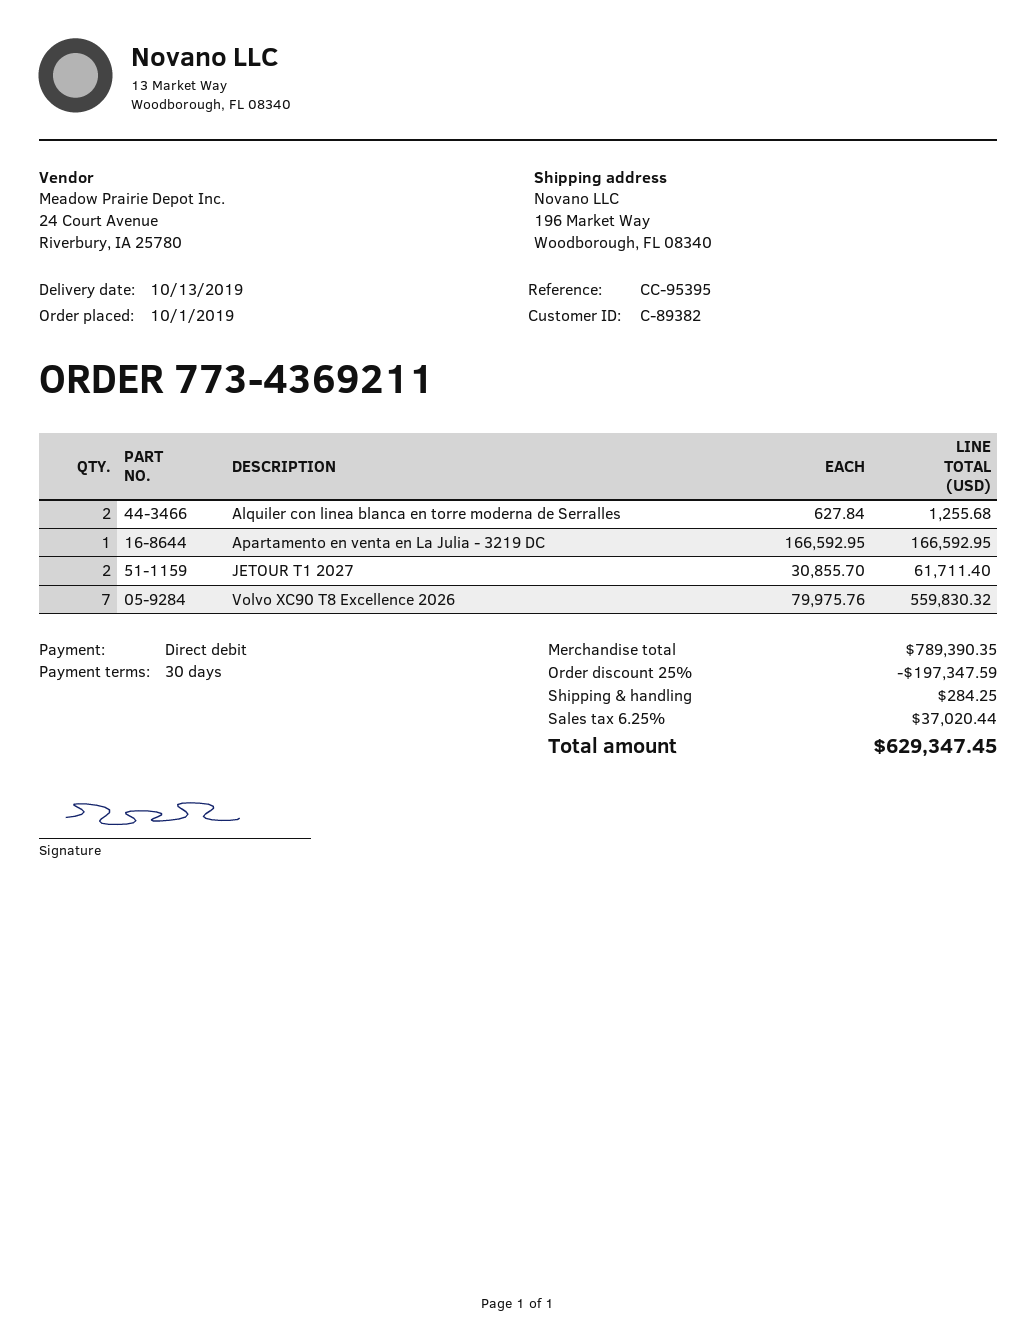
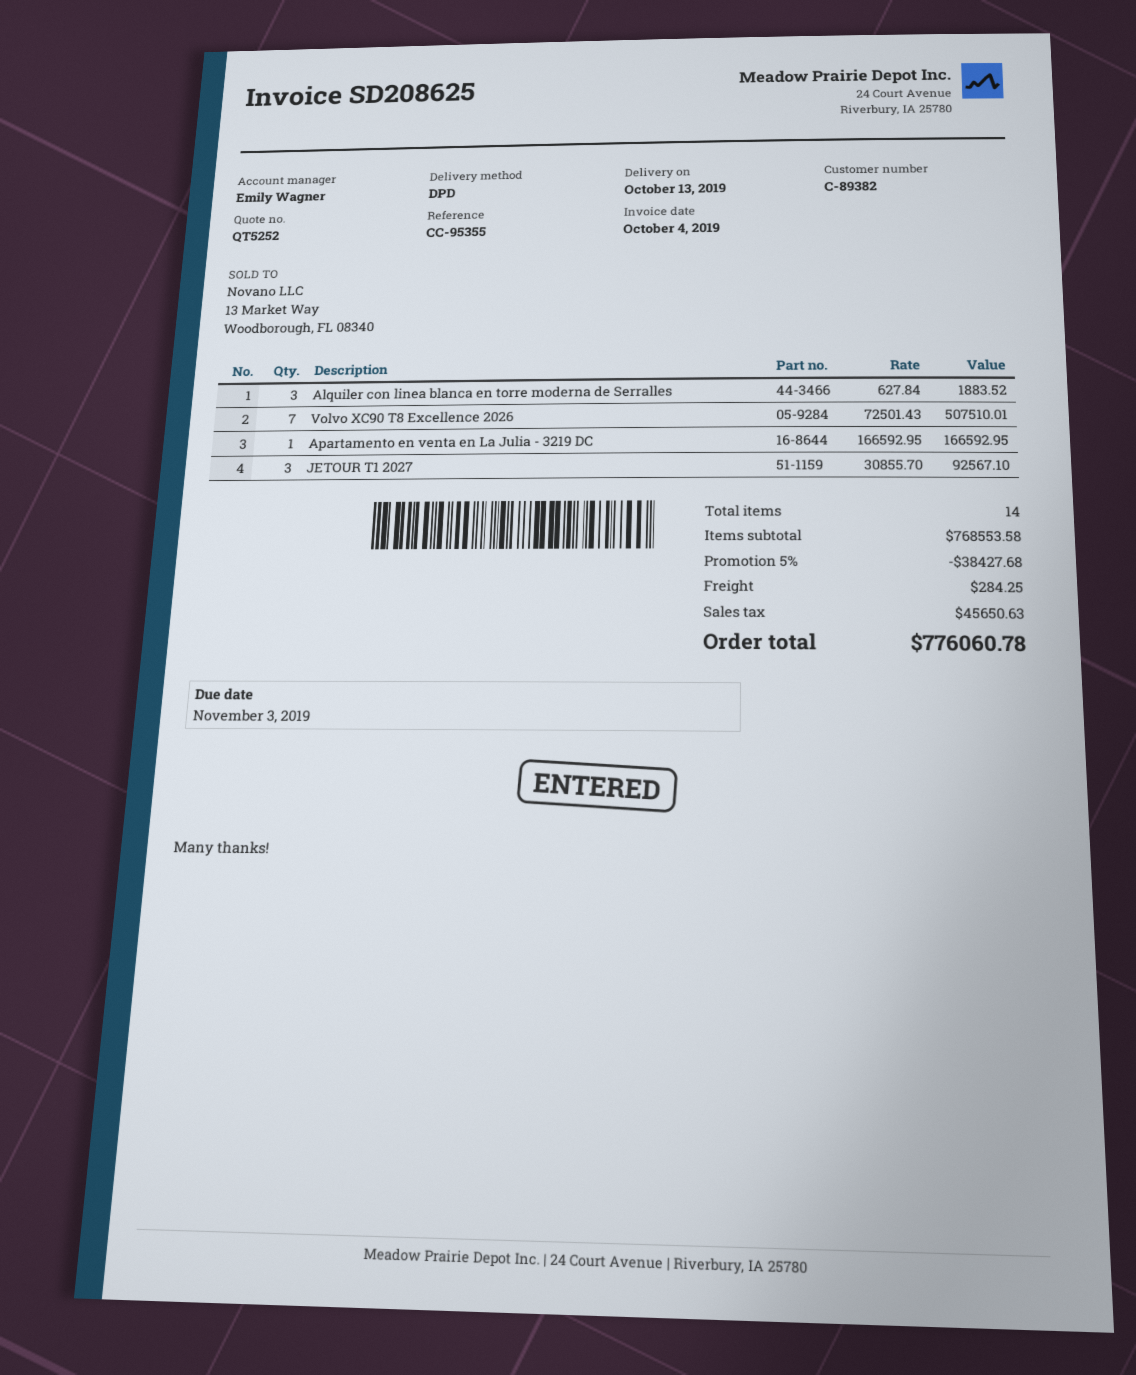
reference: CC-95395 -> CC-95355
Alquiler con linea blanca en torre moderna de Serralles: 2 x 627.84 = 1255.68 -> 3 x 627.84 = 1883.52
JETOUR T1 2027: 2 x 30855.70 = 61711.40 -> 3 x 30855.70 = 92567.10
Volvo XC90 T8 Excellence 2026: 7 x 79975.76 = 559830.32 -> 7 x 72501.43 = 507510.01
subtotal: 789390.35 -> 768553.58
discount: 25% = 197347.59 -> 5% = 38427.68
tax: 37020.44 -> 45650.63
total: 629347.45 -> 776060.78

